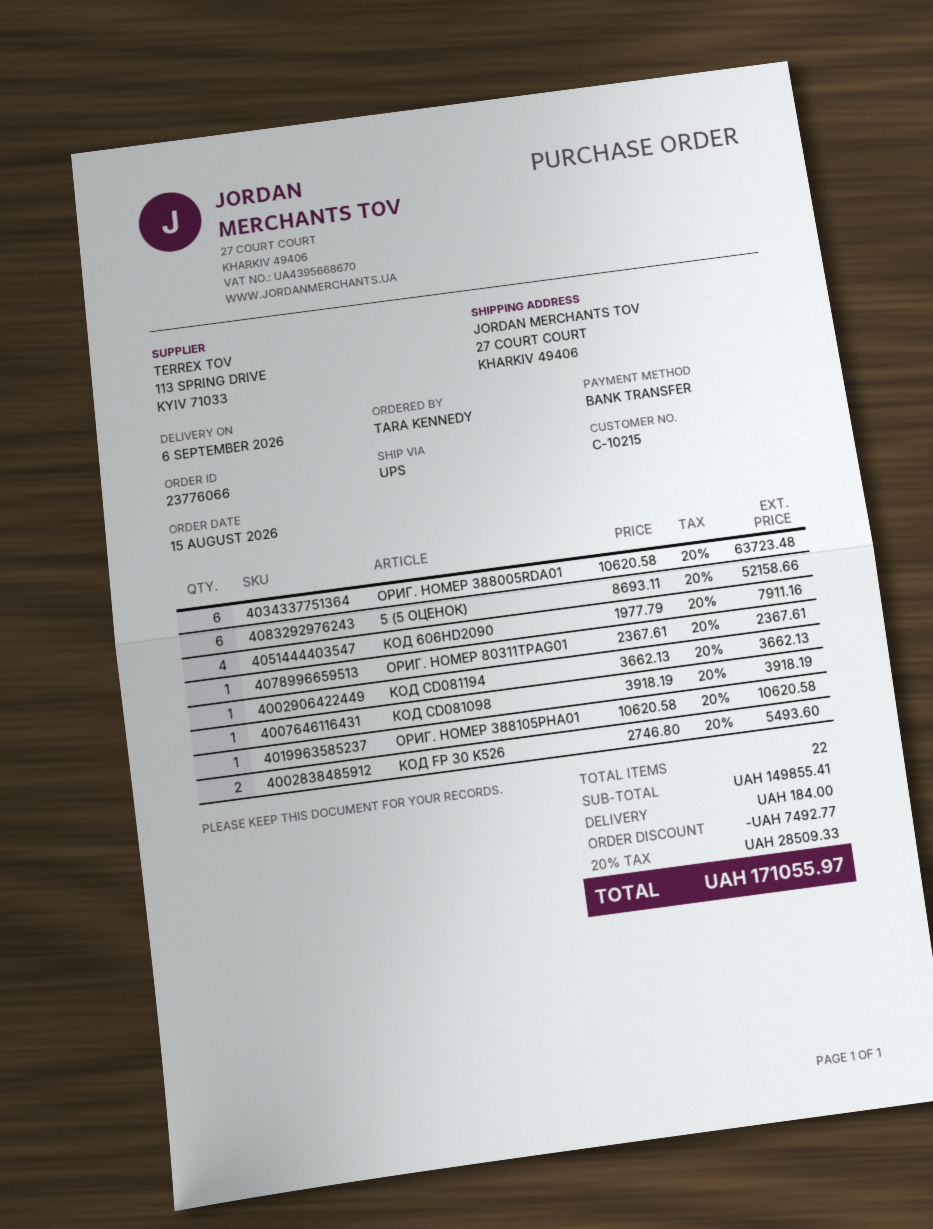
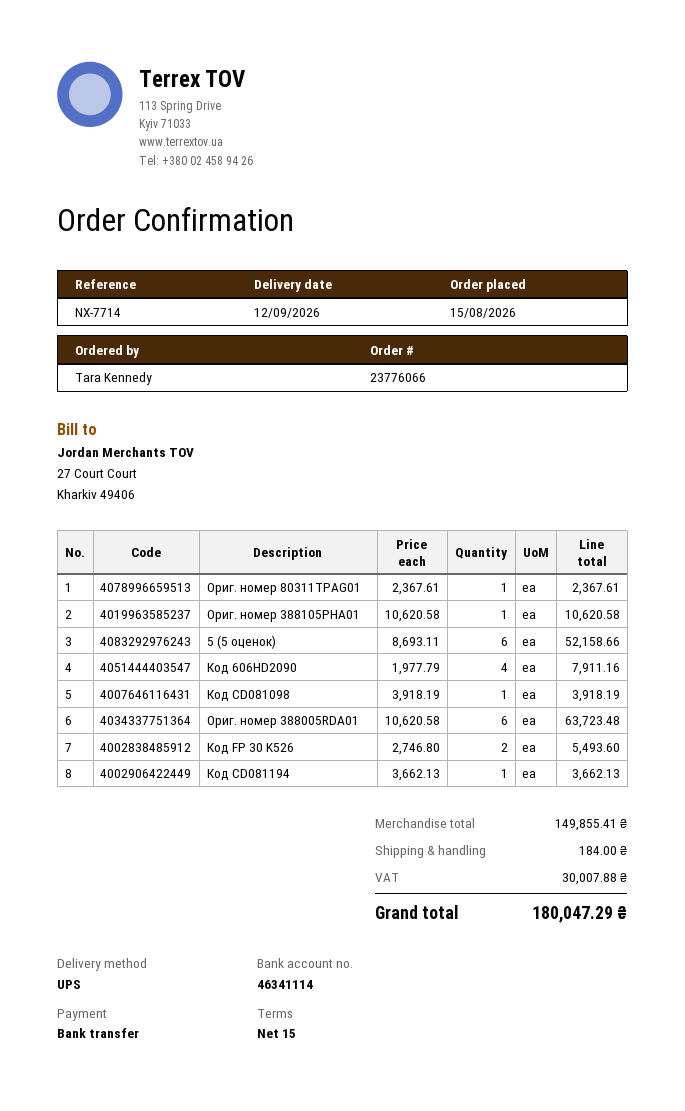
delivery date: 2026-09-06 -> 2026-09-12
discount: 7492.77 -> none
tax: 28509.33 -> 30007.88
total: 171055.97 -> 180047.29

